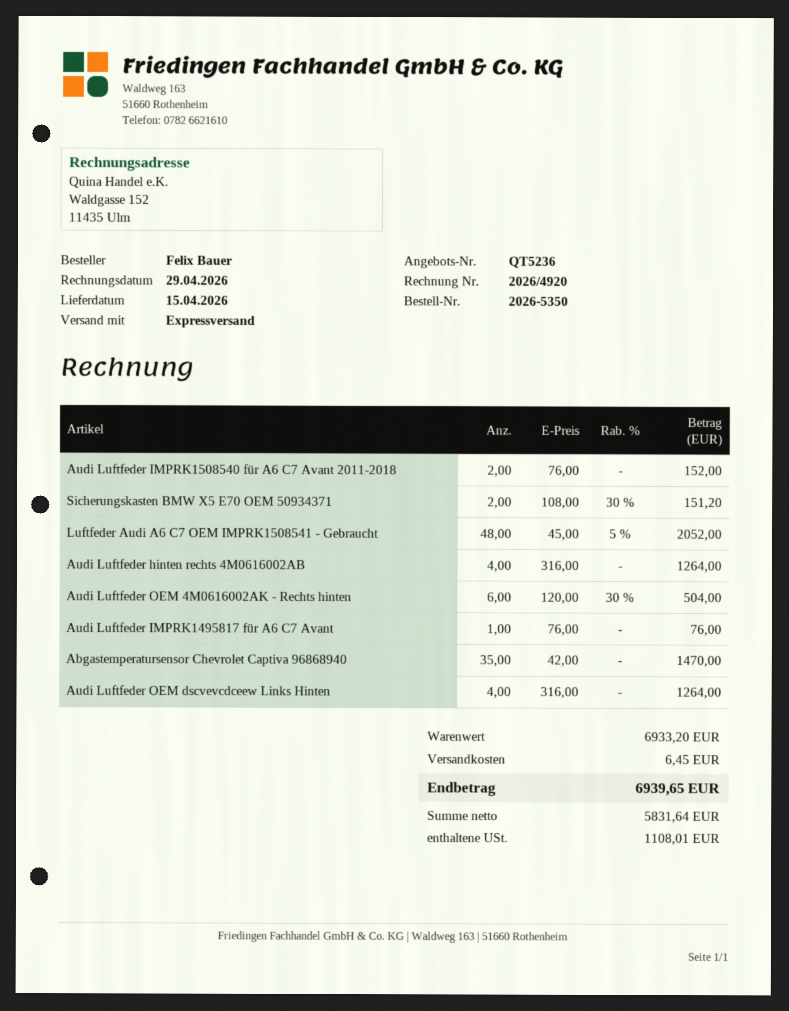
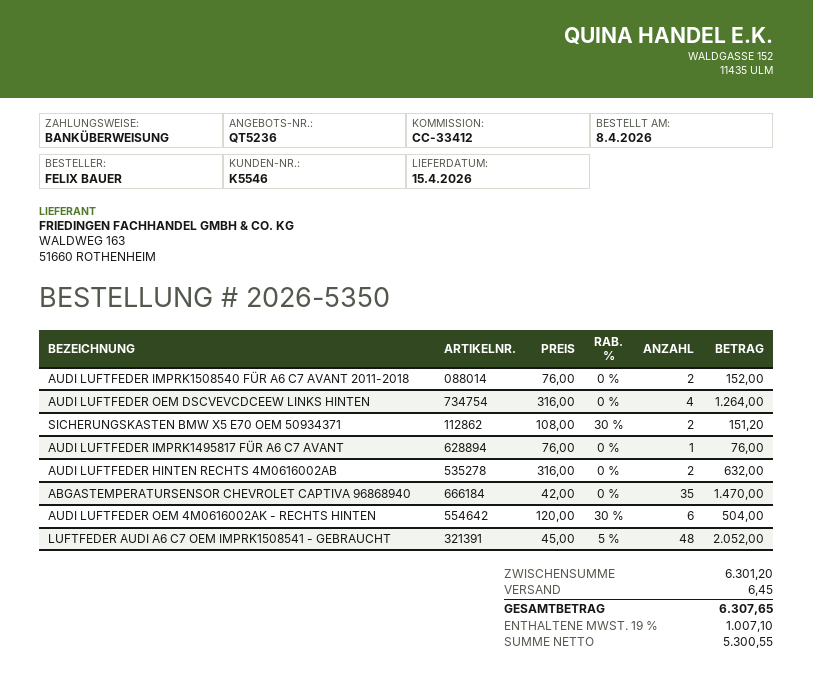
Audi Luftfeder hinten rechts 4M0616002AB: 4 x 316.00 = 1264.00 -> 2 x 316.00 = 632.00
subtotal: 6933.20 -> 6301.20
net: 5831.64 -> 5300.55
tax: 1108.01 -> 1007.10
total: 6939.65 -> 6307.65

